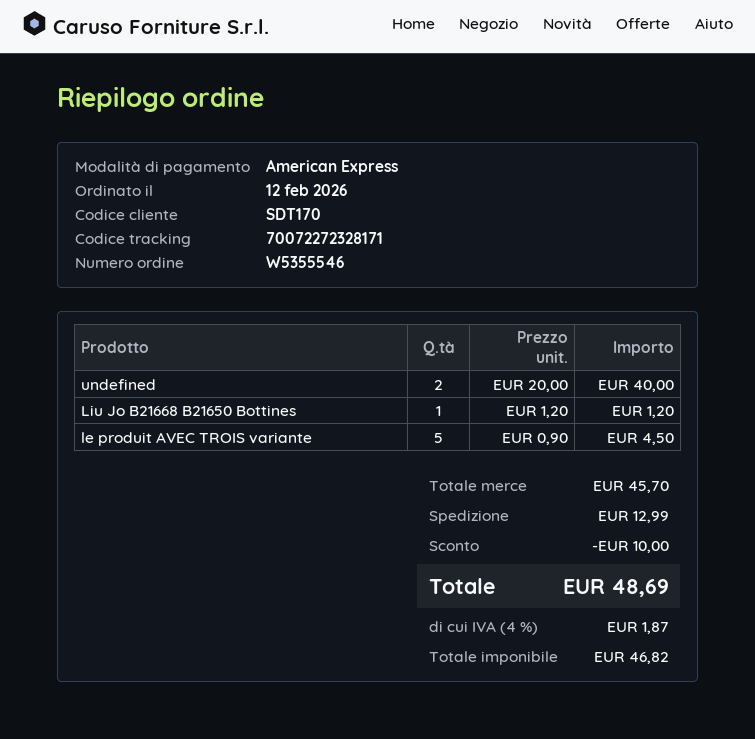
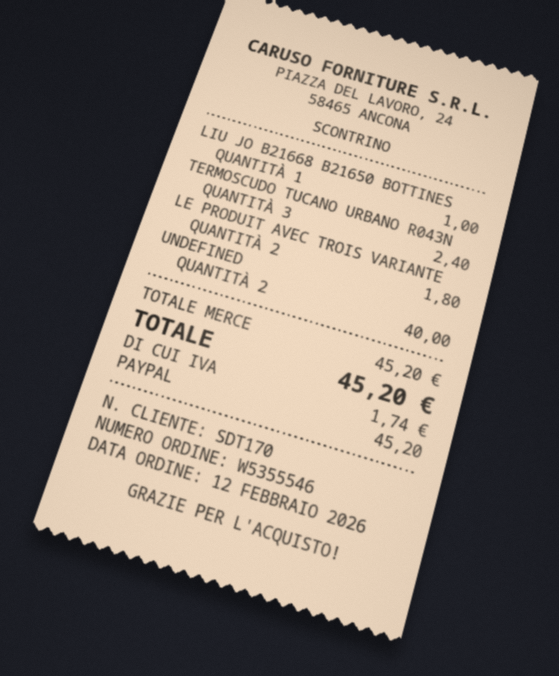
payment method: American Express -> PayPal
Liu Jo B21668 B21650 Bottines: 1 for 1.20 -> 1 for 1.00
le produit AVEC TROIS variante: 5 for 4.50 -> 2 for 1.80
TERMOSCUDO TUCANO URBANO R043N: none -> 3 for 2.40
subtotal: 45.70 -> 45.20
discount: 10.00 -> none
shipping: 12.99 -> none
tax: 1.87 -> 1.74
total: 48.69 -> 45.20

